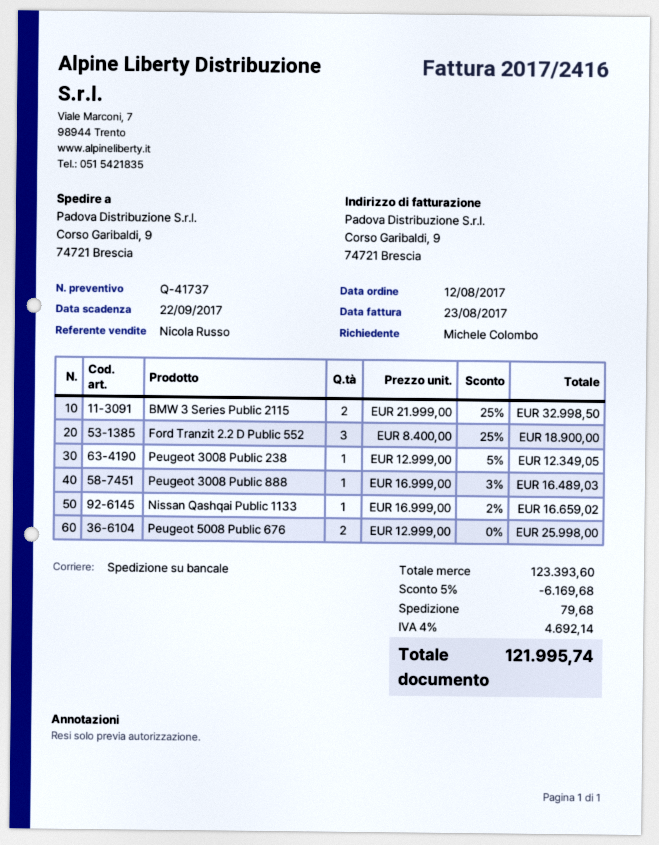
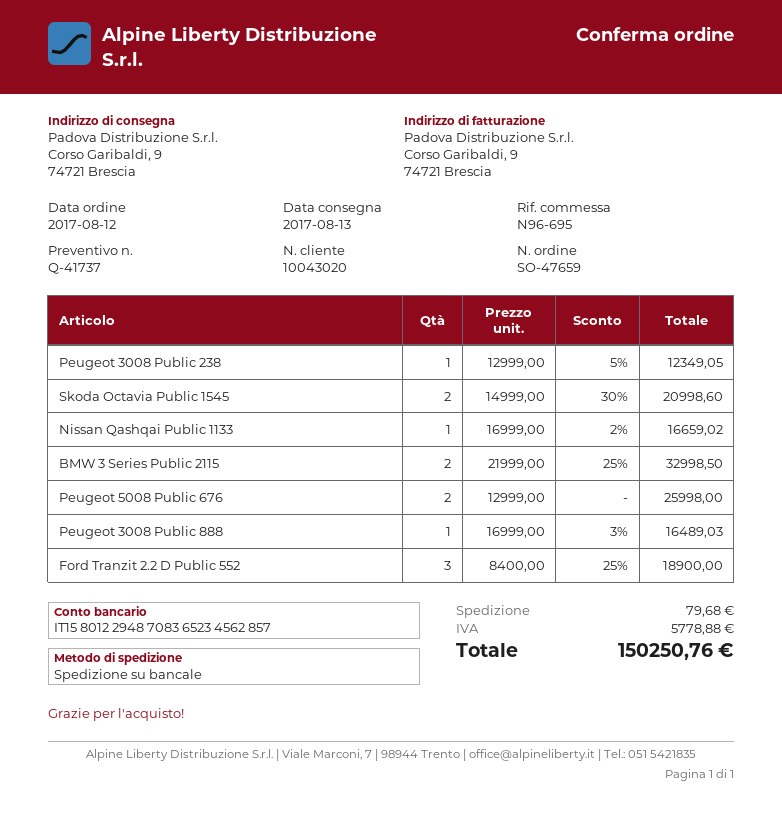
Skoda Octavia Public 1545: none -> 2 x 14999.00 - 30% = 20998.60
discount: 5% = 6169.68 -> none
tax: 4692.14 -> 5778.88
total: 121995.74 -> 150250.76

